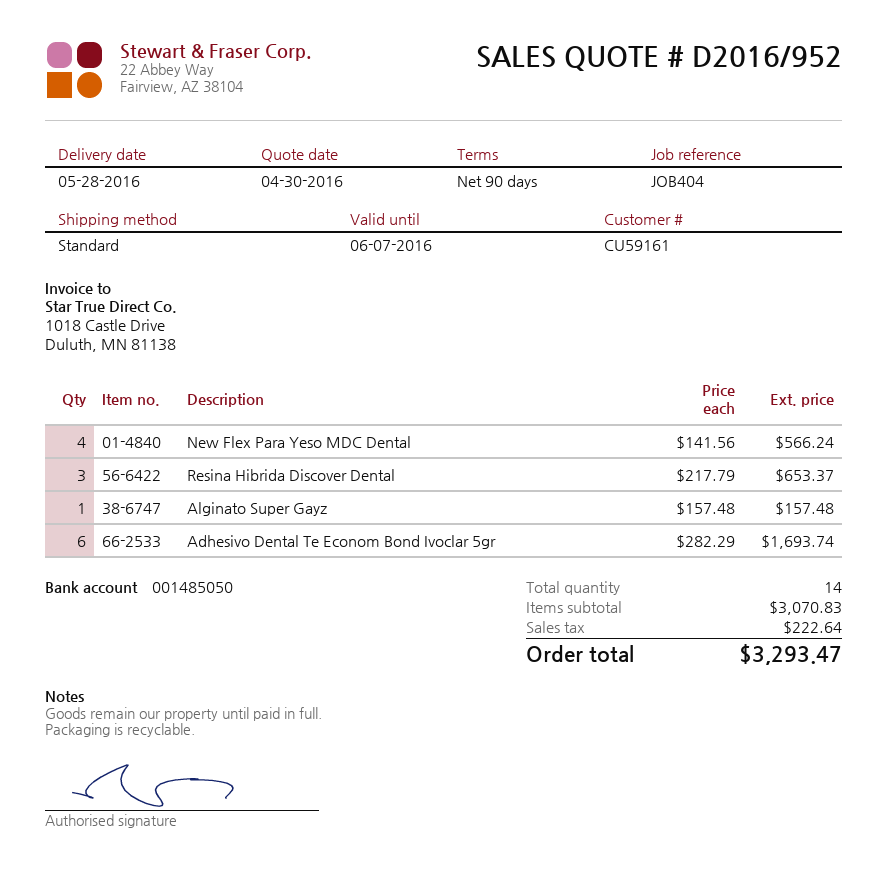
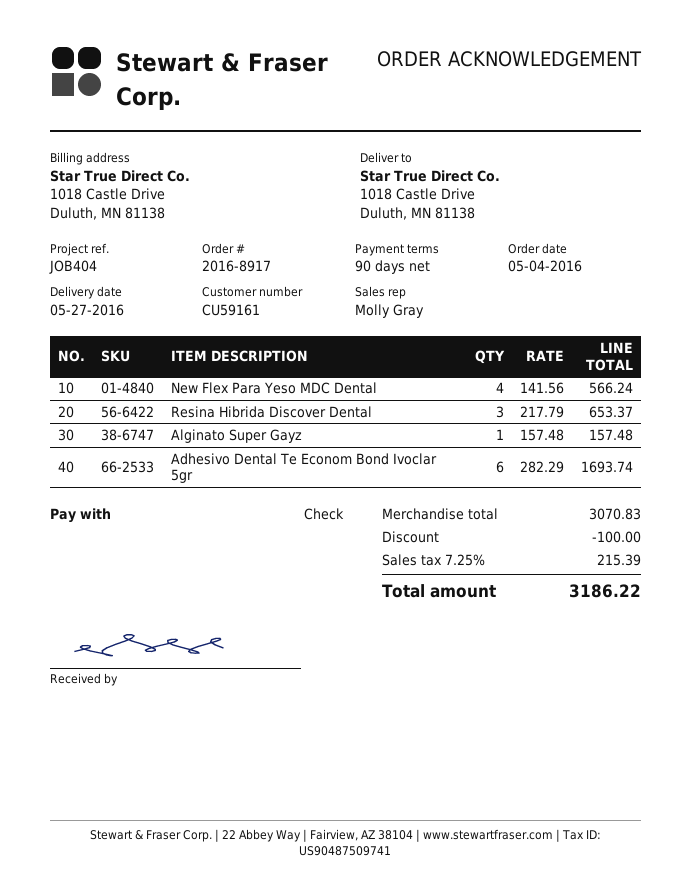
delivery date: 2016-05-28 -> 2016-05-27
discount: none -> 100.00
tax: 222.64 -> 215.39
total: 3293.47 -> 3186.22

